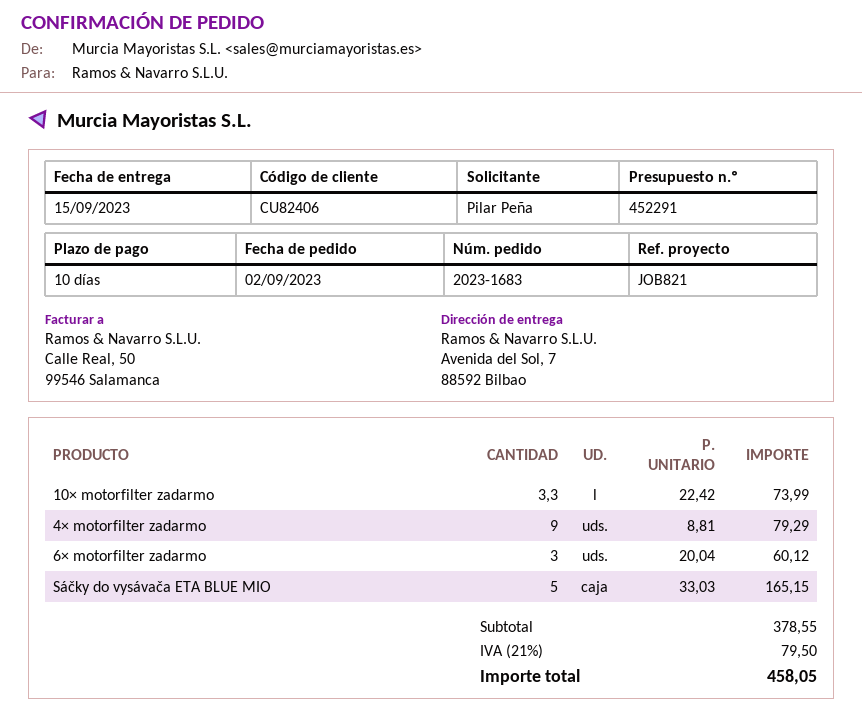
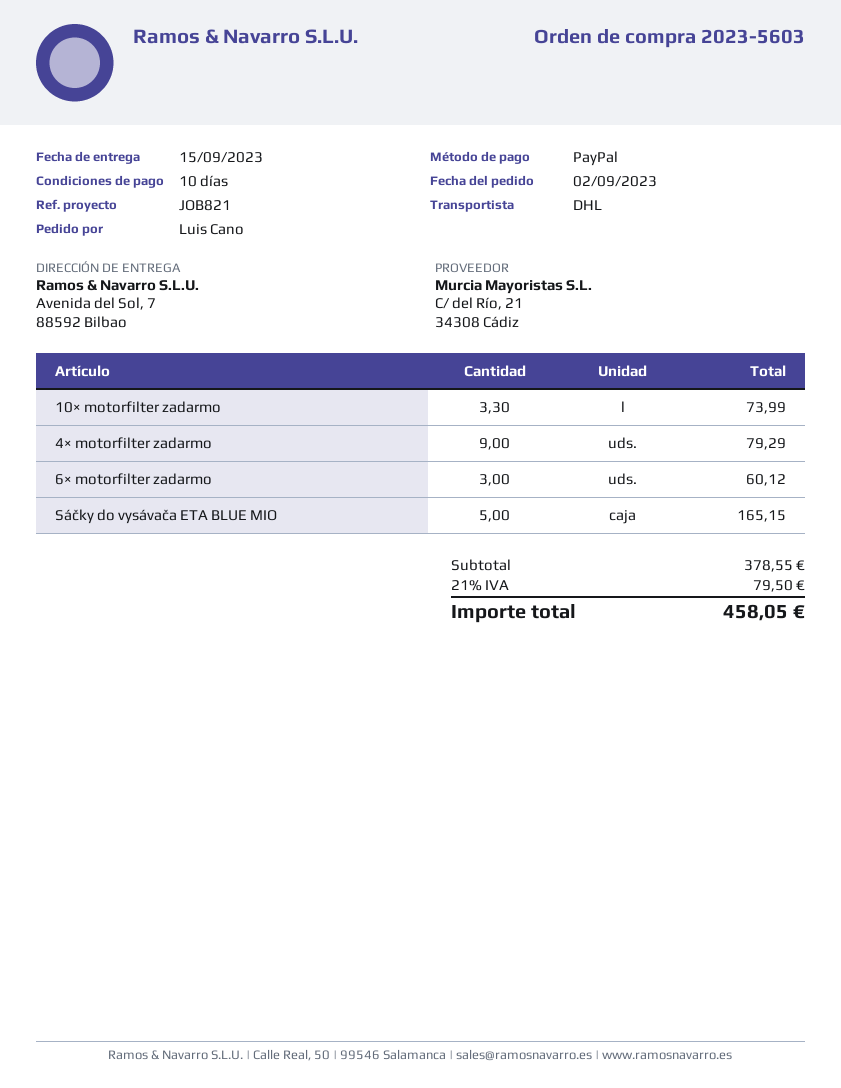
order number: 2023-1683 -> 2023-5603
ordered by: Pilar Peña -> Luis Cano

